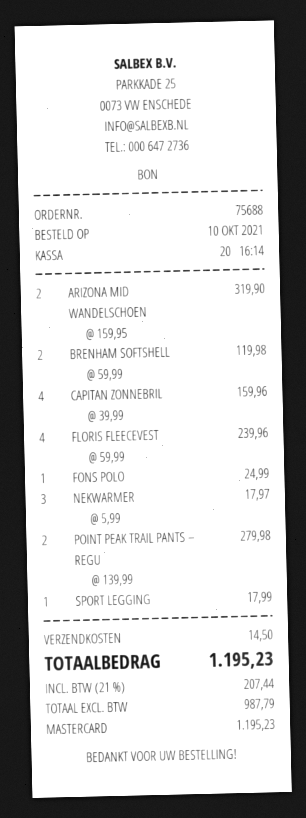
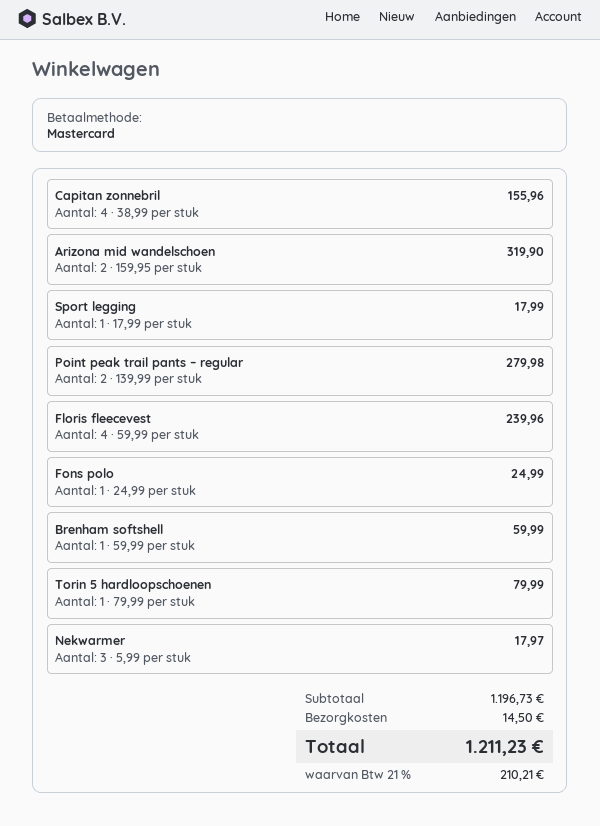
BRENHAM SOFTSHELL: 2 x 59.99 = 119.98 -> 1 x 59.99 = 59.99
CAPITAN ZONNEBRIL: 4 x 39.99 = 159.96 -> 4 x 38.99 = 155.96
Torin 5 hardloopschoenen: none -> 1 x 79.99 = 79.99
tax: 21% = 207.44 -> 21% = 210.21
total: 1195.23 -> 1211.23

